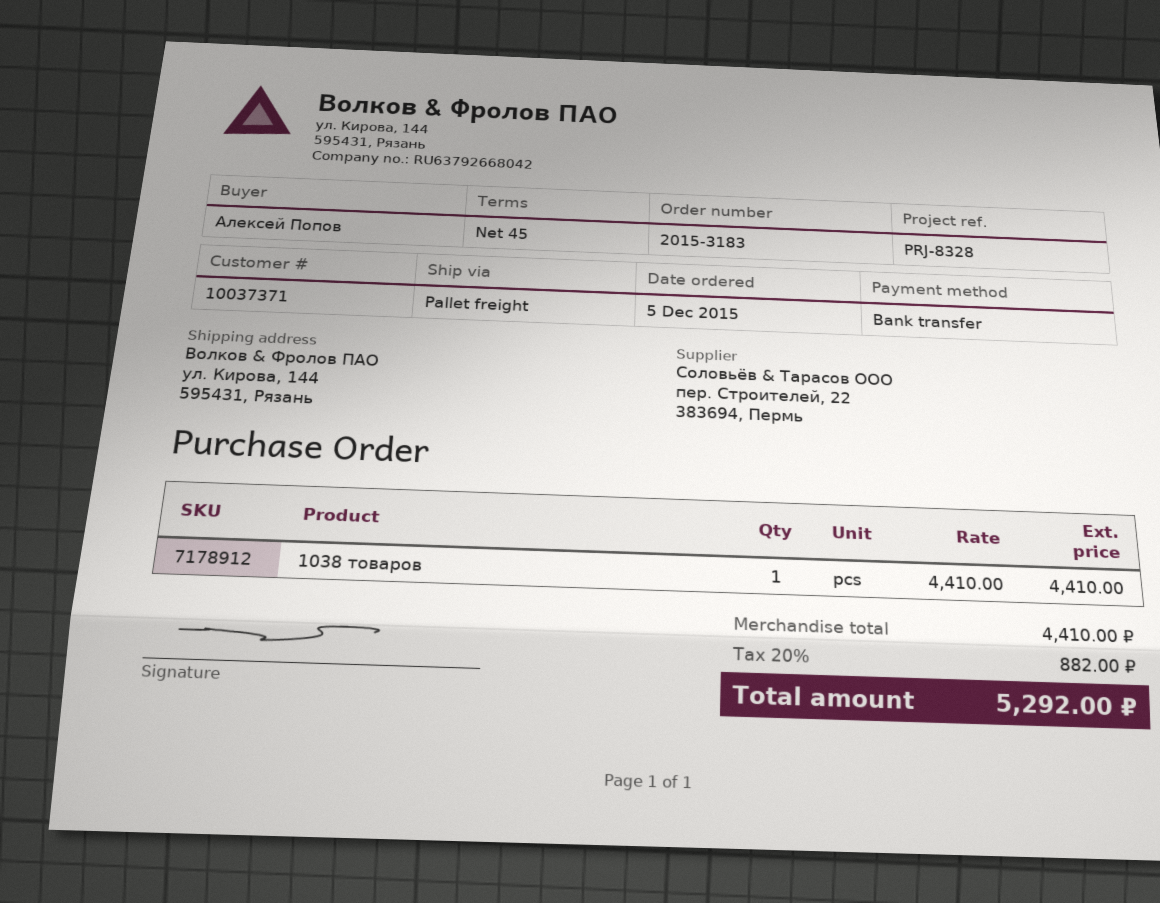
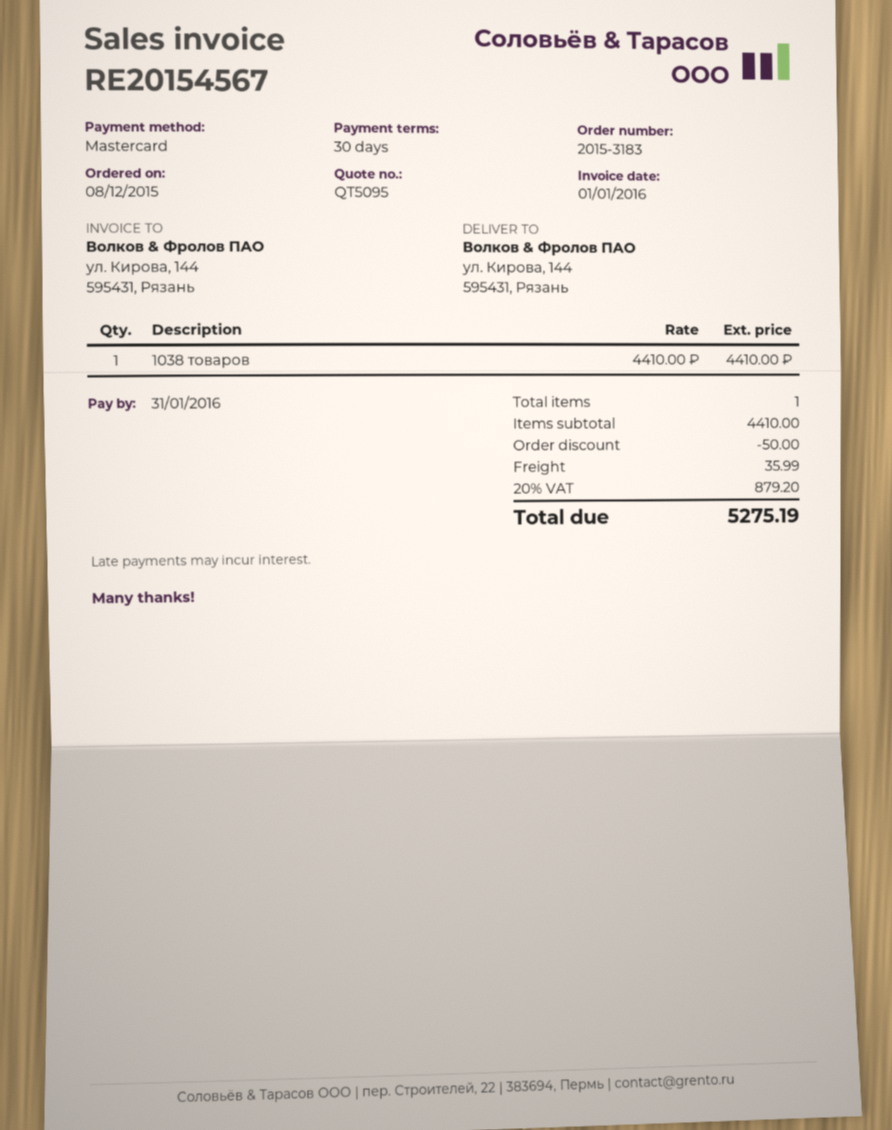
order date: 2015-12-05 -> 2015-12-08
payment terms: 45 days -> 30 days
payment method: bank transfer -> Mastercard
discount: none -> 50.00
shipping: none -> 35.99
tax: 20% = 882.00 -> 20% = 879.20
total: 5292.00 -> 5275.19

